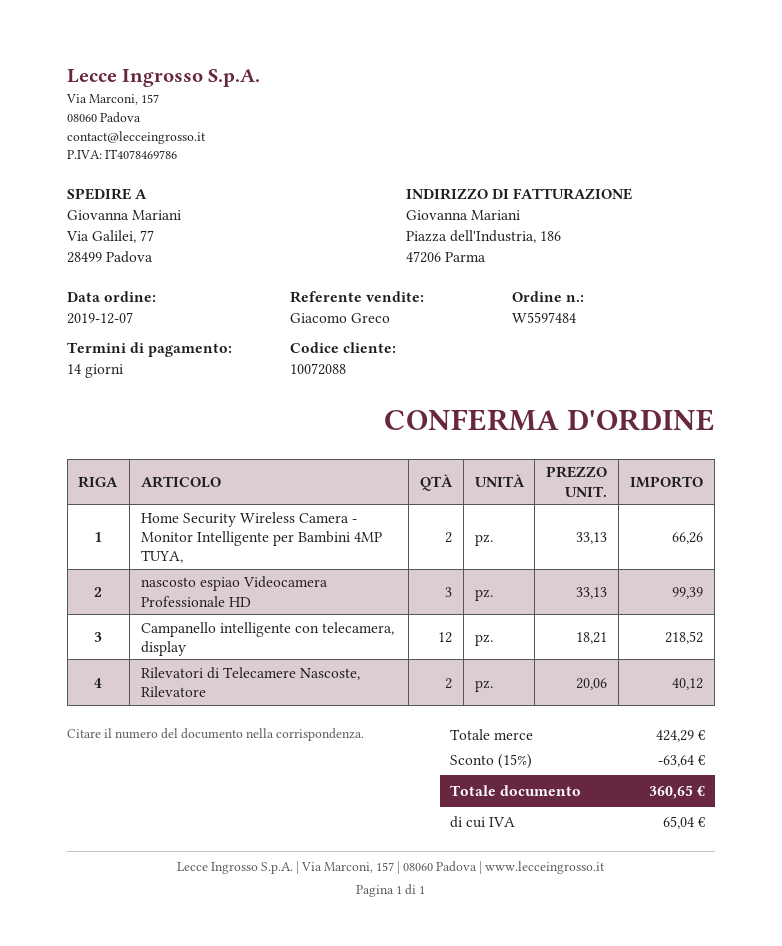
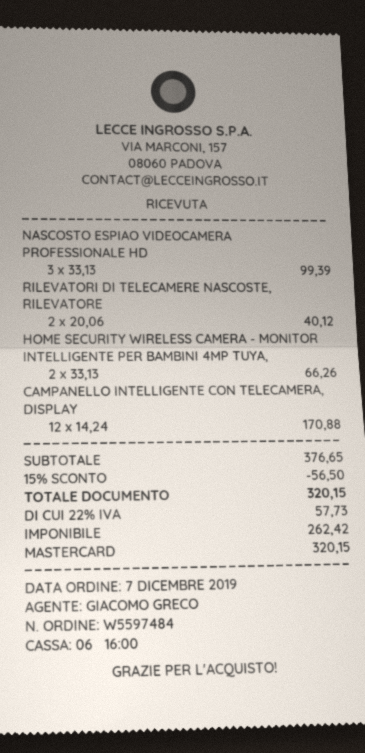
Campanello intelligente con telecamera, display: 12 x 18.21 = 218.52 -> 12 x 14.24 = 170.88
subtotal: 424.29 -> 376.65
discount: 15% = 63.64 -> 15% = 56.50
tax: 65.04 -> 57.73
total: 360.65 -> 320.15

